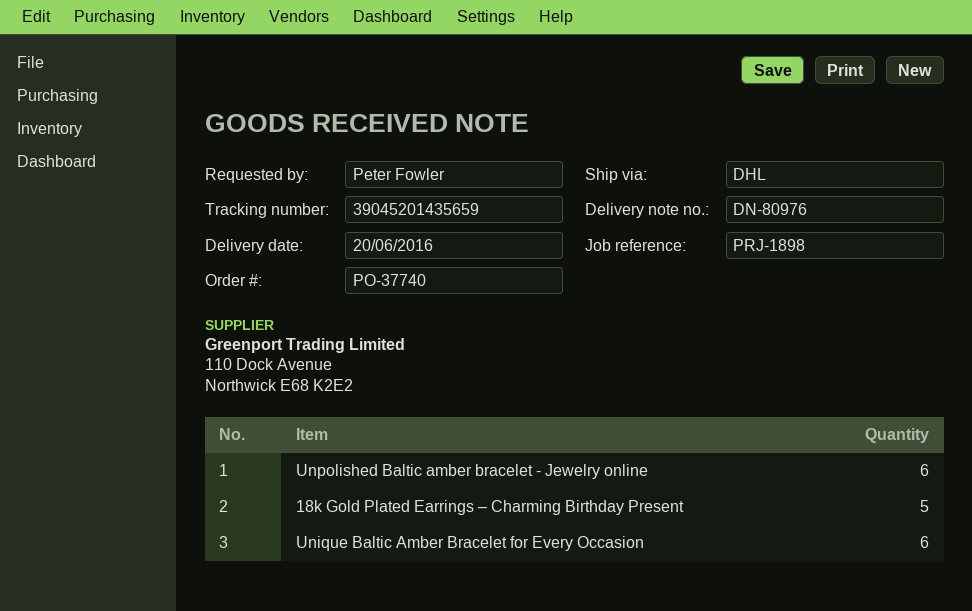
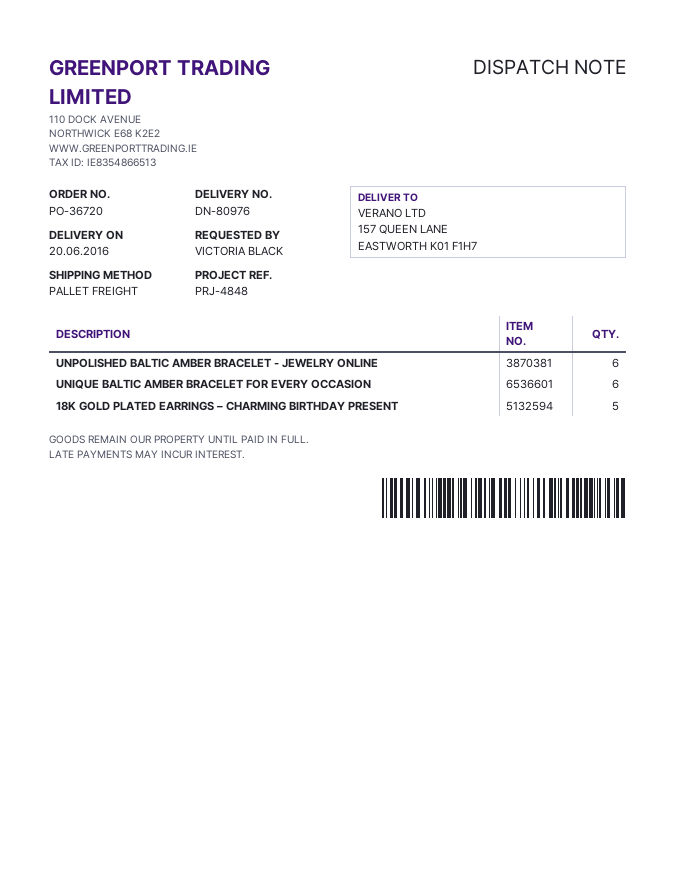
order number: PO-37740 -> PO-36720
reference: PRJ-1898 -> PRJ-4848
ordered by: Peter Fowler -> VICTORIA BLACK
shipping method: DHL -> pallet freight

